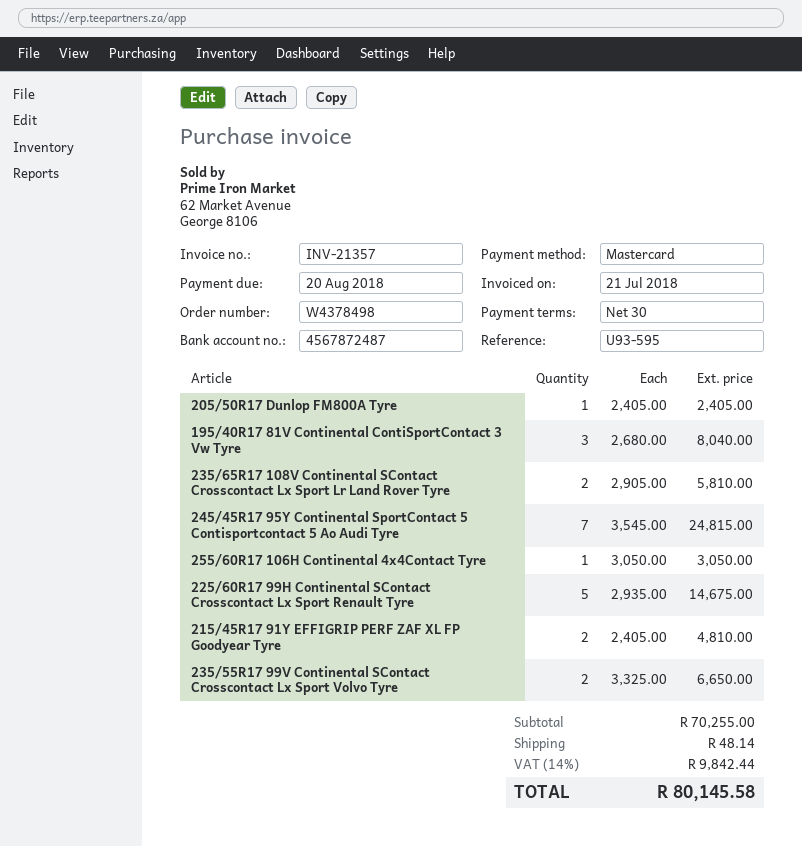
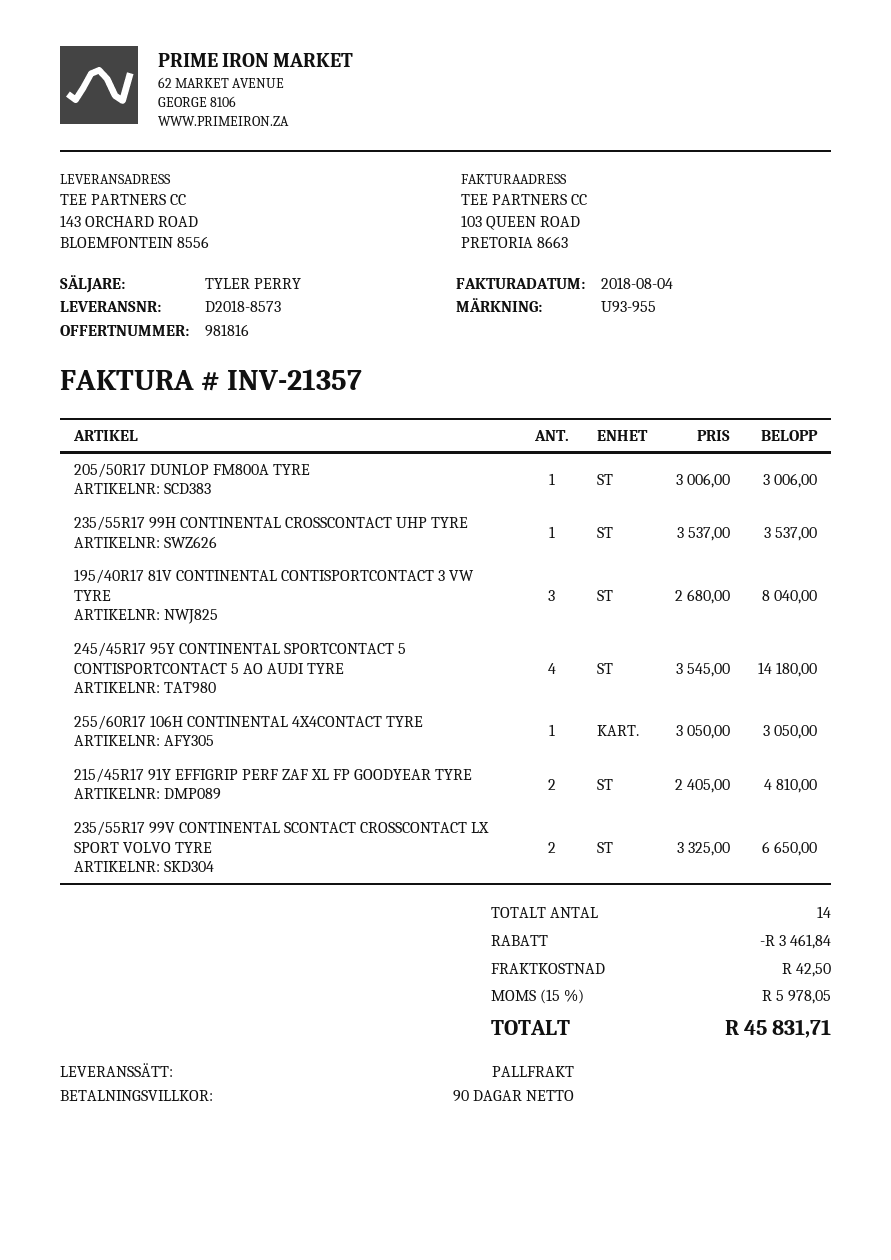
invoice date: 2018-07-21 -> 2018-08-04
payment terms: 30 days -> 90 days
reference: U93-595 -> U93-955
205/50R17 Dunlop FM800A Tyre: 1 x 2405.00 = 2405.00 -> 1 x 3006.00 = 3006.00
235/65R17 108V Continental SContact Crosscontact Lx Sport Lr Land Rover Tyre: 2 x 2905.00 = 5810.00 -> none
245/45R17 95Y Continental SportContact 5 Contisportcontact 5 Ao Audi Tyre: 7 x 3545.00 = 24815.00 -> 4 x 3545.00 = 14180.00
225/60R17 99H Continental SContact Crosscontact Lx Sport Renault Tyre: 5 x 2935.00 = 14675.00 -> none
235/55R17 99H CONTINENTAL CROSSCONTACT UHP TYRE: none -> 1 x 3537.00 = 3537.00
discount: none -> 3461.84
shipping: 48.14 -> 42.50
tax: 14% = 9842.44 -> 15% = 5978.05
total: 80145.58 -> 45831.71

